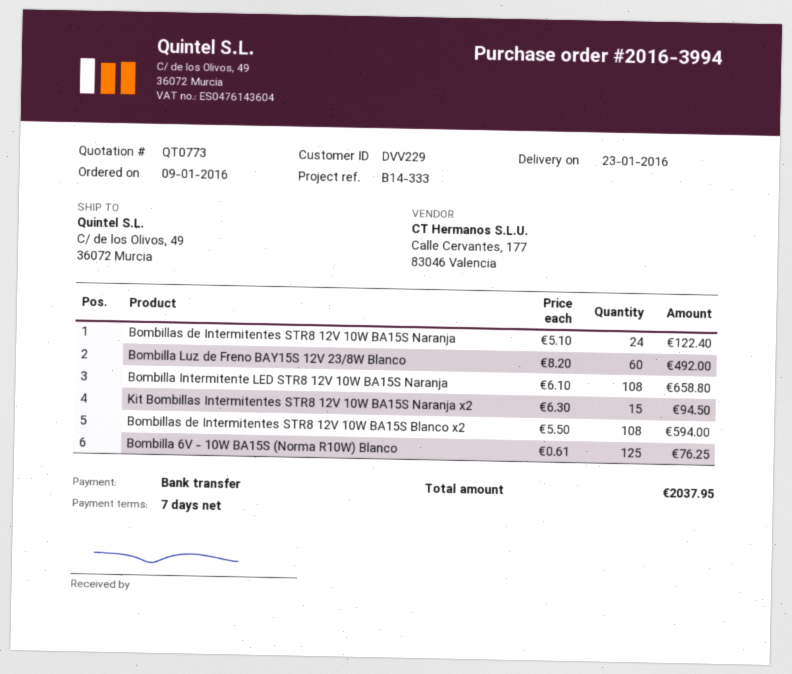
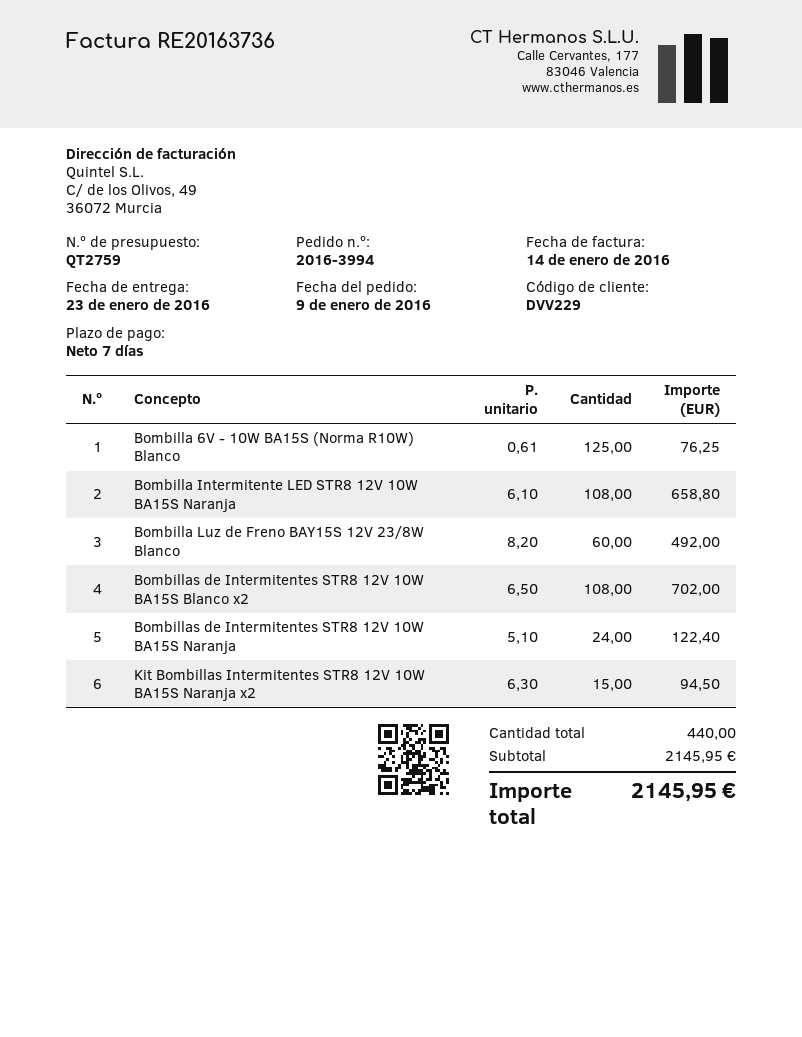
quote number: QT0773 -> QT2759
Bombillas de Intermitentes STR8 12V 10W BA15S Blanco x2: 108 x 5.50 = 594.00 -> 108 x 6.50 = 702.00
total: 2037.95 -> 2145.95

